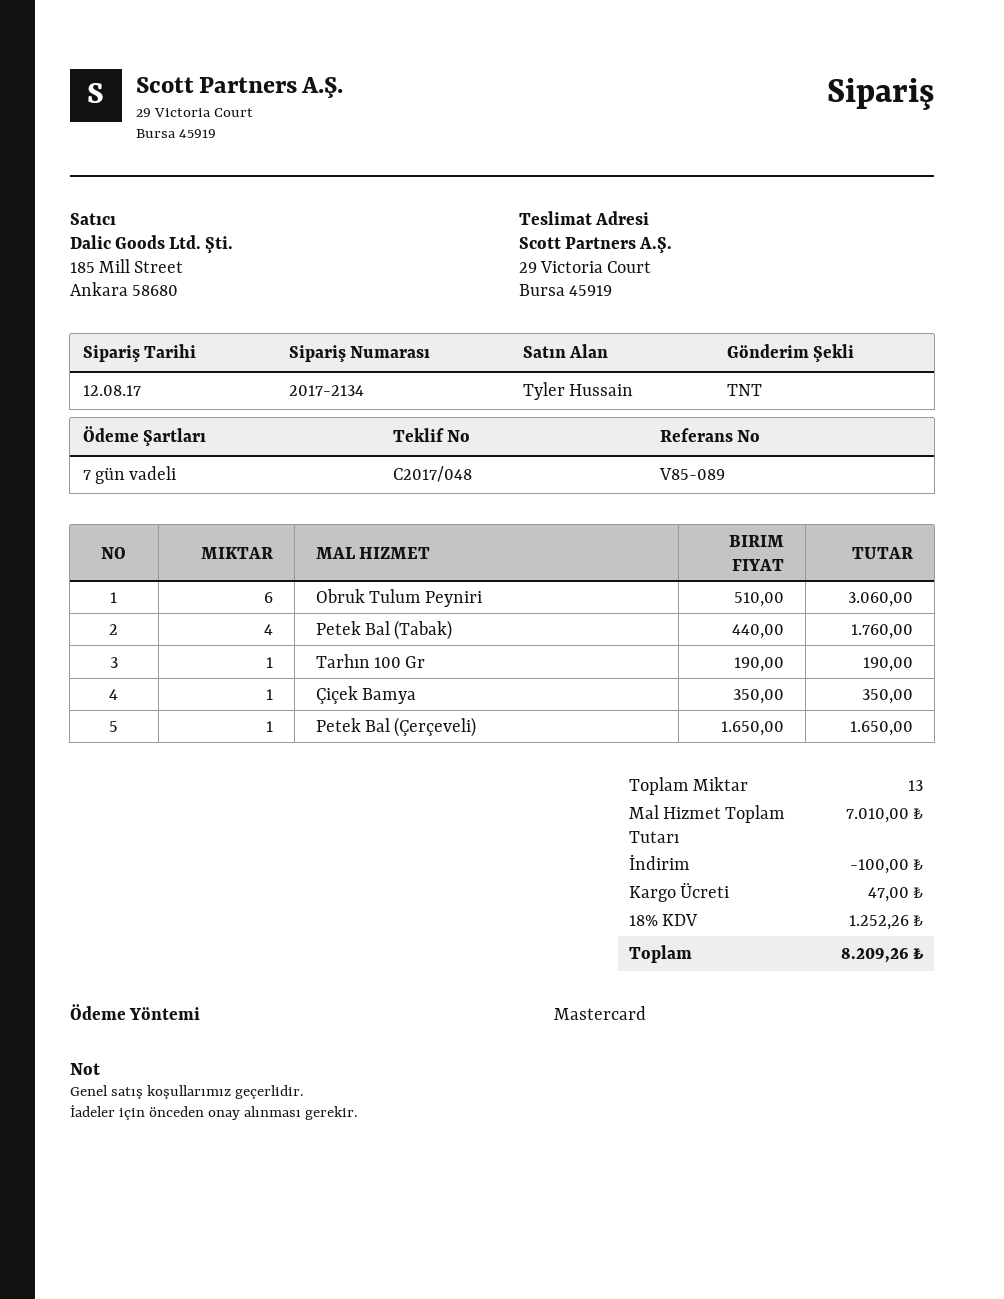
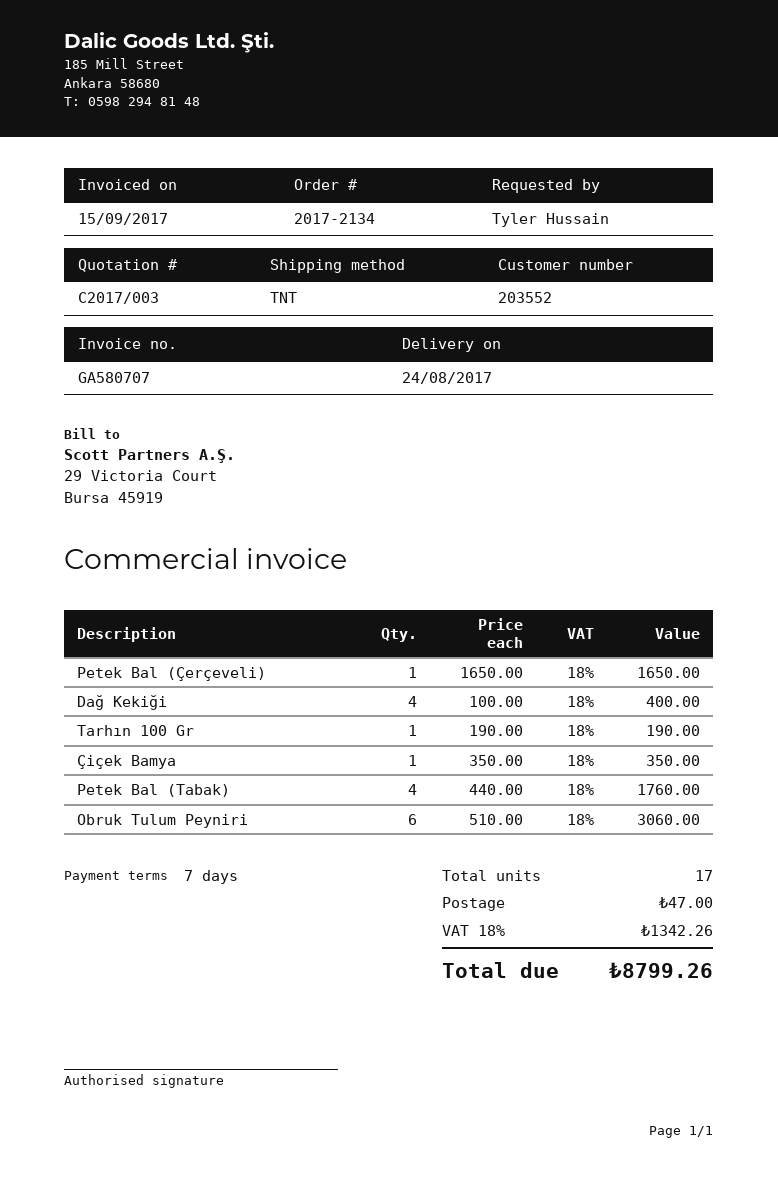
quote number: C2017/048 -> C2017/003
Dağ Kekiği: none -> 4 x 100.00 = 400.00
total quantity: 13 -> 17
discount: 100.00 -> none
tax: 18% = 1252.26 -> 18% = 1342.26
total: 8209.26 -> 8799.26

